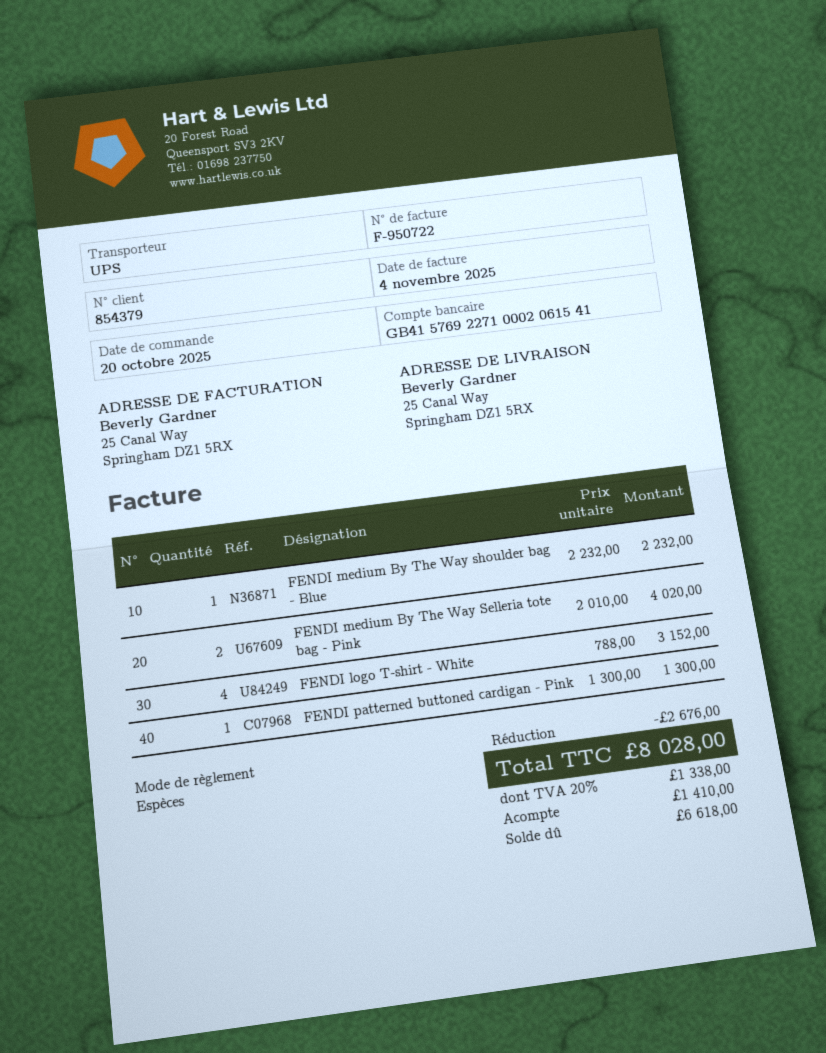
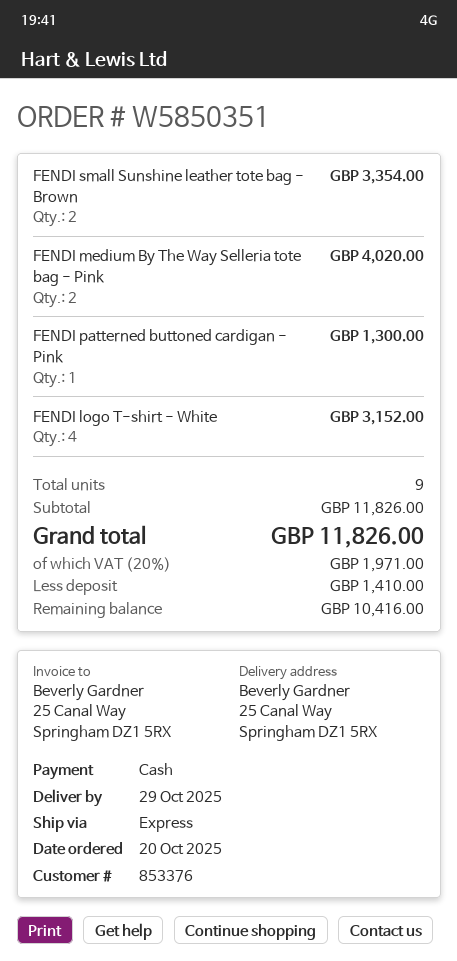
customer number: 854379 -> 853376
shipping method: UPS -> express
FENDI medium By The Way shoulder bag - Blue: 1 for 2232.00 -> none
FENDI small Sunshine leather tote bag - Brown: none -> 2 for 3354.00
discount: 2676.00 -> none
tax: 20% = 1338.00 -> 20% = 1971.00
total: 8028.00 -> 11826.00
balance: 6618.00 -> 10416.00

